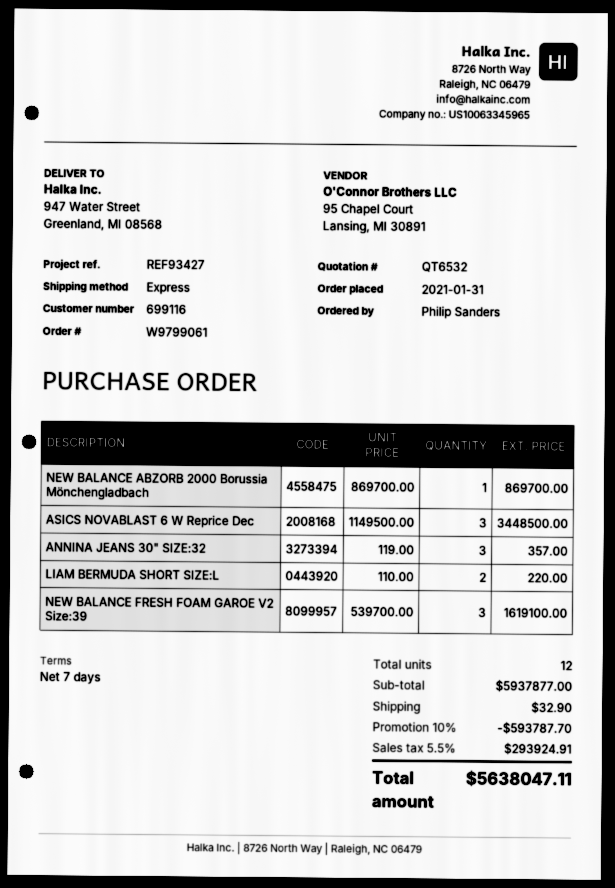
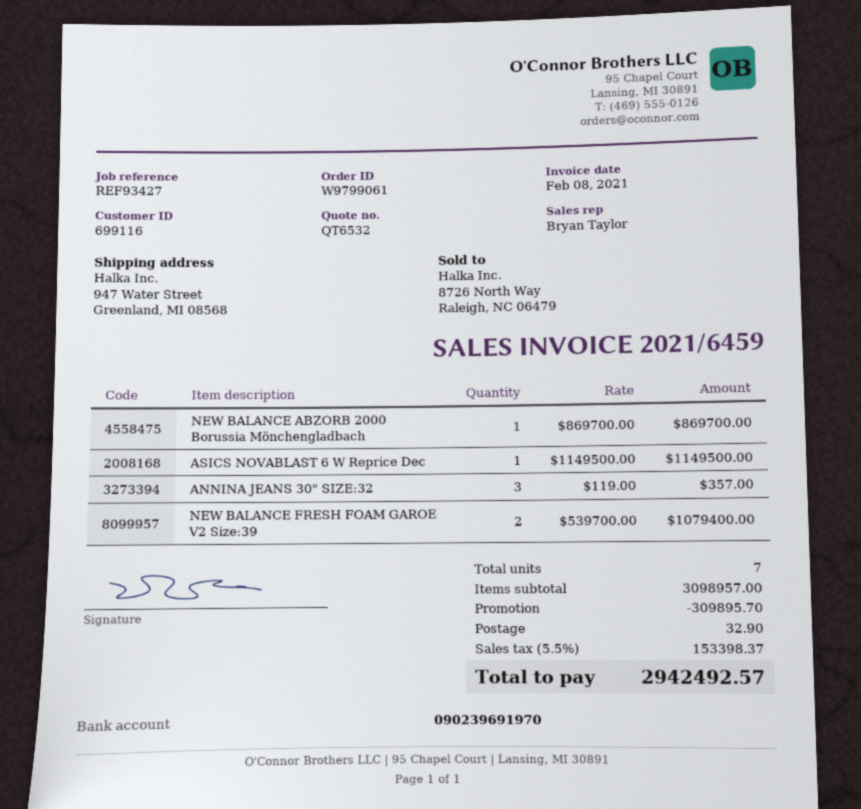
ASICS NOVABLAST 6 W Reprice Dec: 3 x 1149500.00 = 3448500.00 -> 1 x 1149500.00 = 1149500.00
LIAM BERMUDA SHORT SIZE:L: 2 x 110.00 = 220.00 -> none
NEW BALANCE FRESH FOAM GAROE V2 Size:39: 3 x 539700.00 = 1619100.00 -> 2 x 539700.00 = 1079400.00
total quantity: 12 -> 7
subtotal: 5937877.00 -> 3098957.00
discount: 593787.70 -> 309895.70
tax: 5.5% = 293924.91 -> 5.5% = 153398.37
total: 5638047.11 -> 2942492.57

